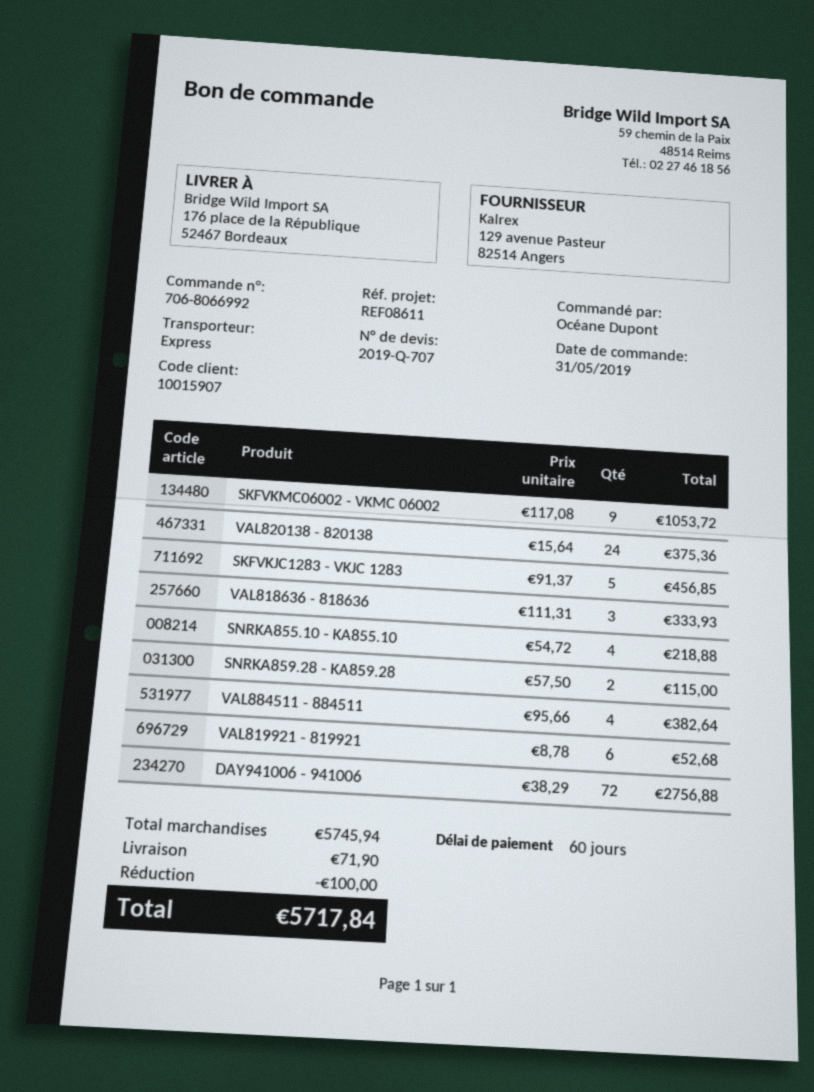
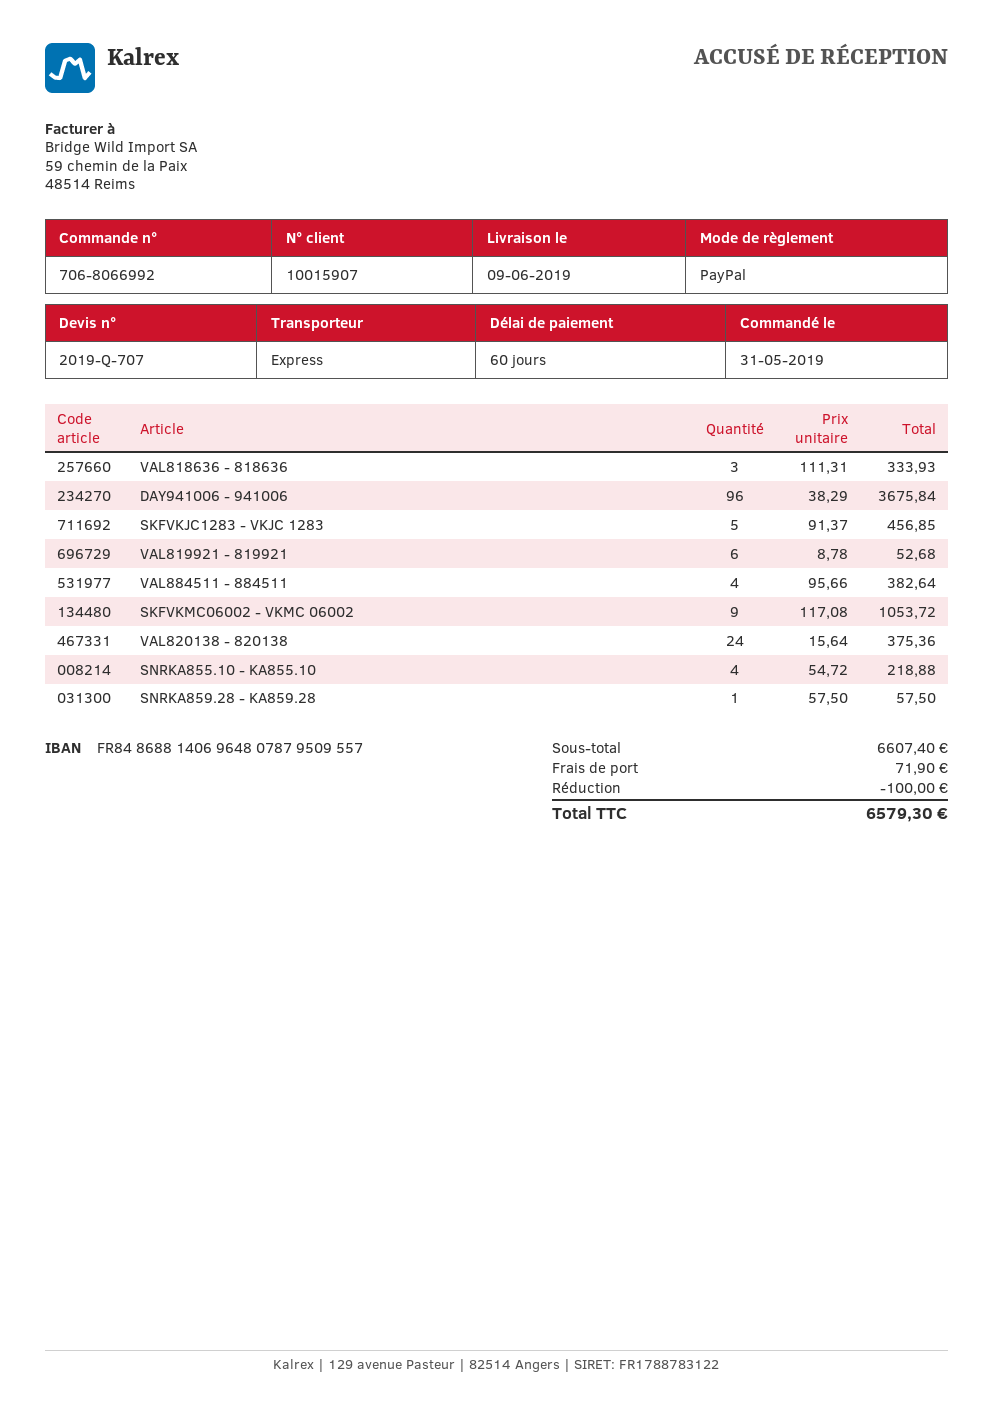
SNRKA859.28 - KA859.28: 2 x 57.50 = 115.00 -> 1 x 57.50 = 57.50
DAY941006 - 941006: 72 x 38.29 = 2756.88 -> 96 x 38.29 = 3675.84
subtotal: 5745.94 -> 6607.40
total: 5717.84 -> 6579.30

